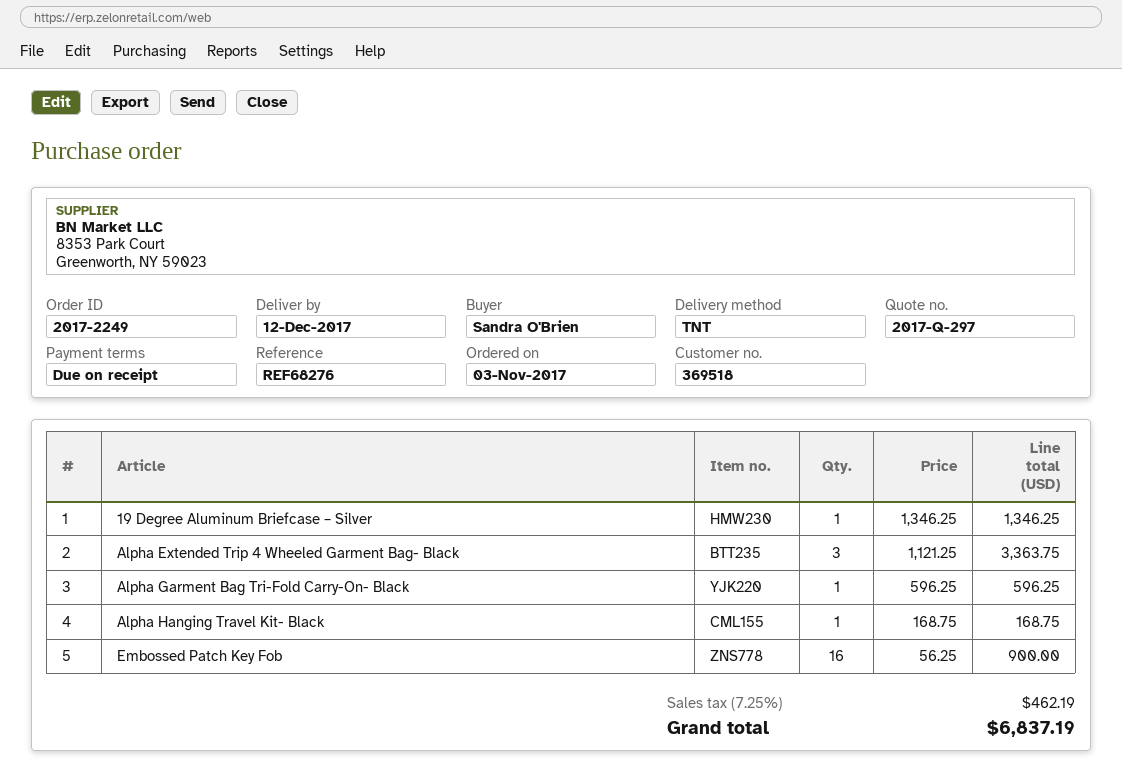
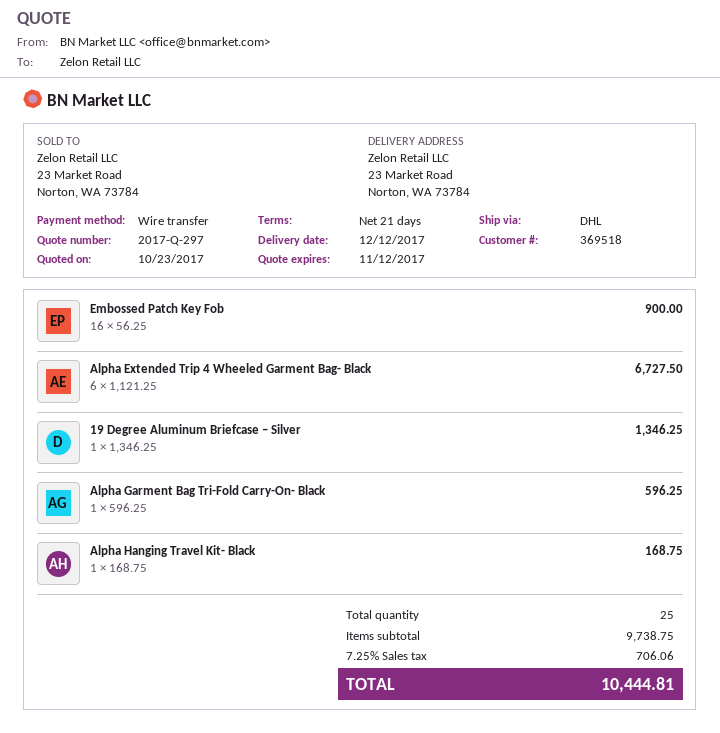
payment terms: on receipt -> 21 days
shipping method: TNT -> DHL
Alpha Extended Trip 4 Wheeled Garment Bag- Black: 3 x 1121.25 = 3363.75 -> 6 x 1121.25 = 6727.50
tax: 7.25% = 462.19 -> 7.25% = 706.06
total: 6837.19 -> 10444.81

